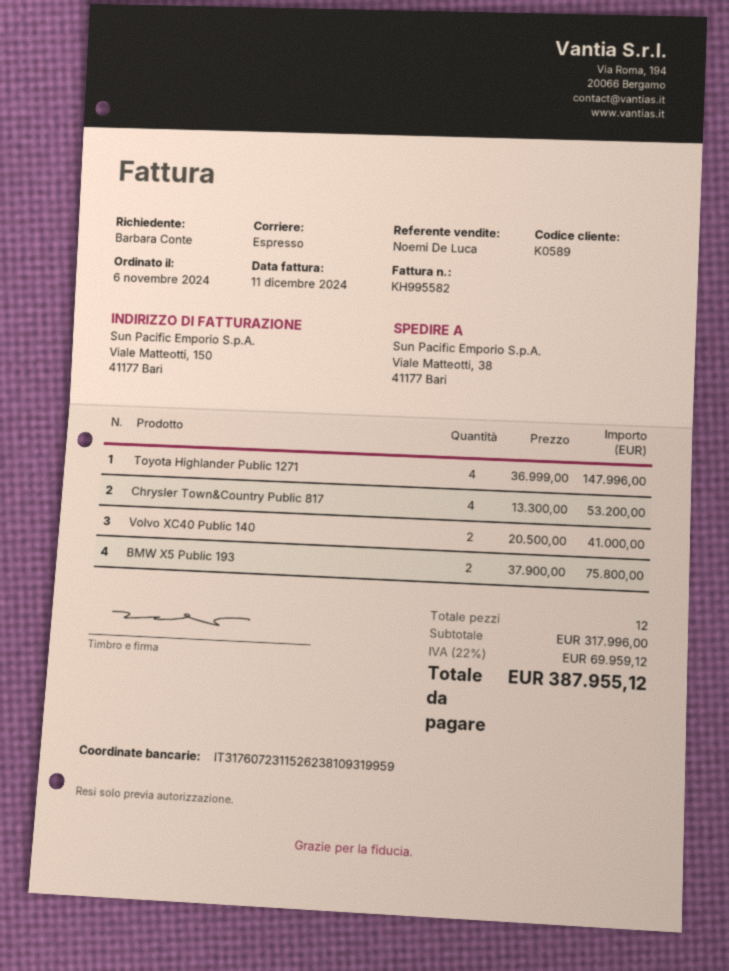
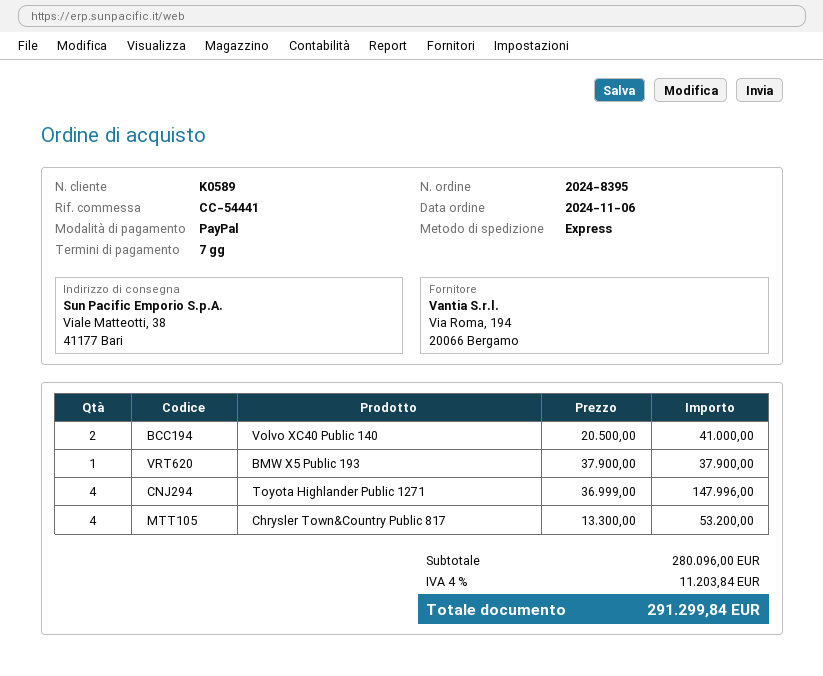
BMW X5 Public 193: 2 x 37900.00 = 75800.00 -> 1 x 37900.00 = 37900.00
subtotal: 317996.00 -> 280096.00
tax: 22% = 69959.12 -> 4% = 11203.84
total: 387955.12 -> 291299.84

